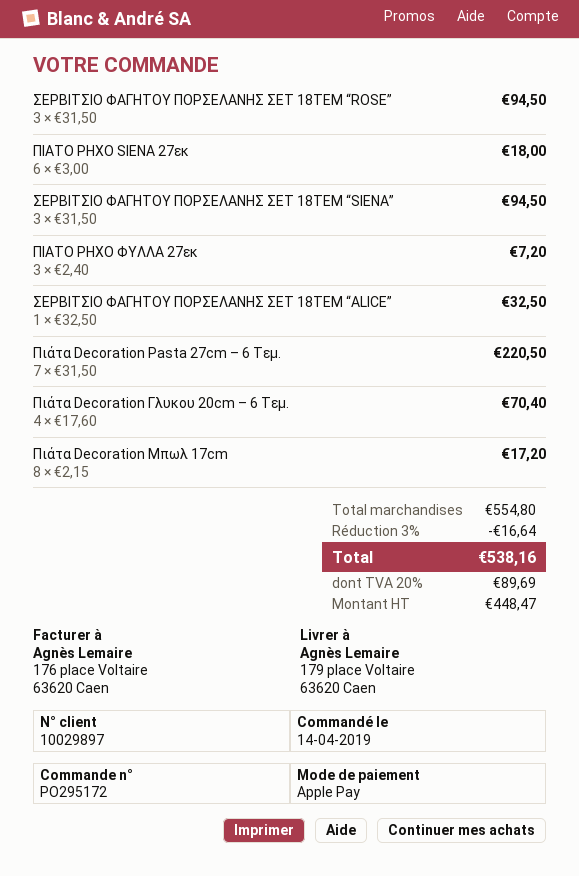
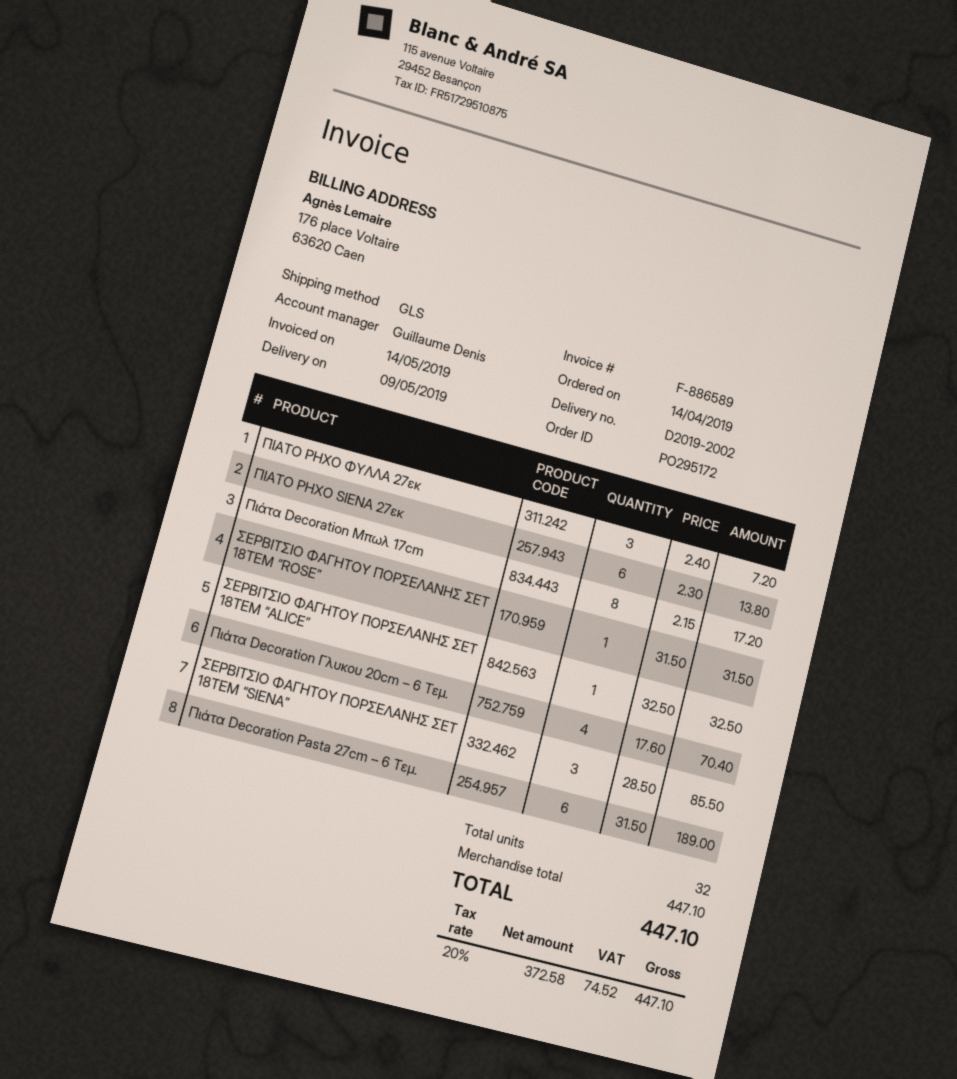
ΣΕΡΒΙΤΣΙΟ ΦΑΓΗΤΟΥ ΠΟΡΣΕΛΑΝΗΣ ΣΕΤ 18ΤΕΜ “ROSE”: 3 x 31.50 = 94.50 -> 1 x 31.50 = 31.50
ΠΙΑΤΟ ΡΗΧΟ SIENA 27εκ: 6 x 3.00 = 18.00 -> 6 x 2.30 = 13.80
ΣΕΡΒΙΤΣΙΟ ΦΑΓΗΤΟΥ ΠΟΡΣΕΛΑΝΗΣ ΣΕΤ 18ΤΕΜ “SIENA”: 3 x 31.50 = 94.50 -> 3 x 28.50 = 85.50
Πιάτα Decoration Pasta 27cm – 6 Τεμ.: 7 x 31.50 = 220.50 -> 6 x 31.50 = 189.00
subtotal: 554.80 -> 447.10
discount: 3% = 16.64 -> none
net: 448.47 -> 372.58
tax: 20% = 89.69 -> 20% = 74.52
total: 538.16 -> 447.10

